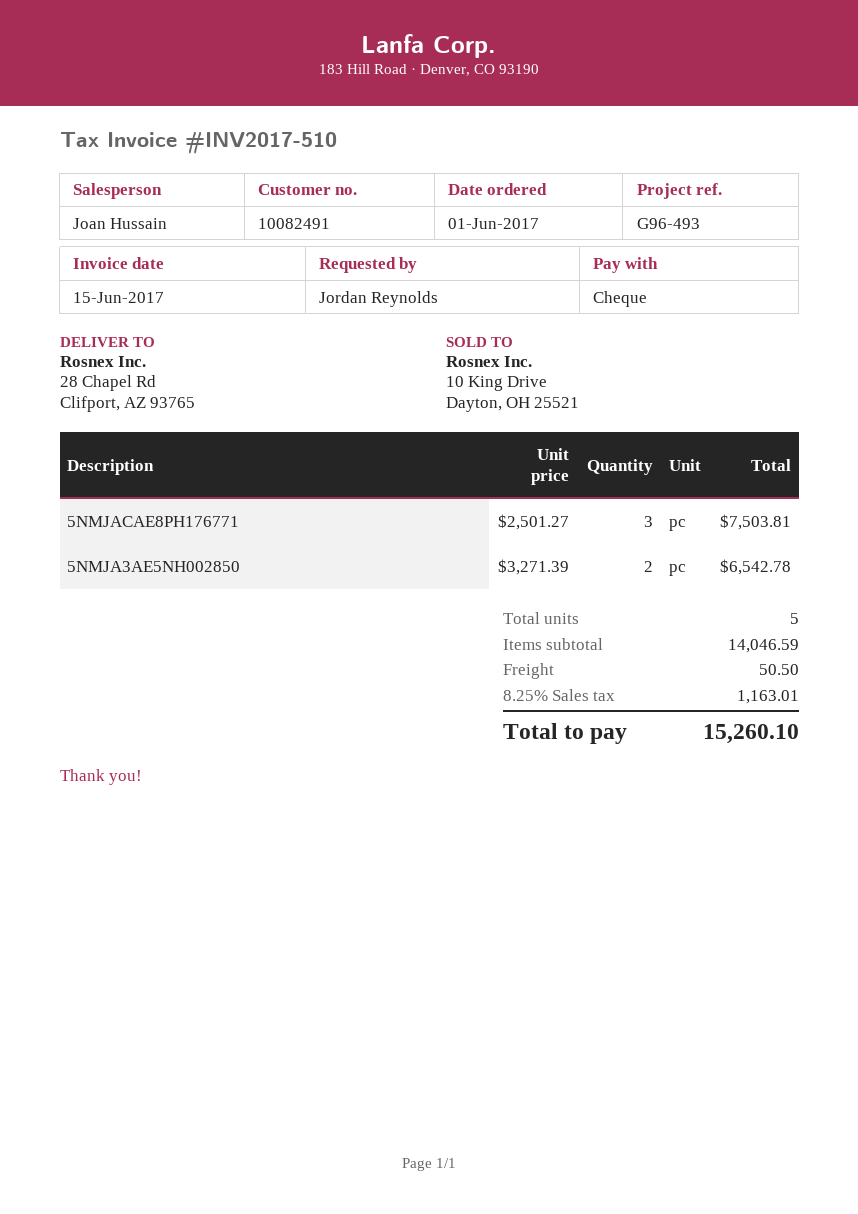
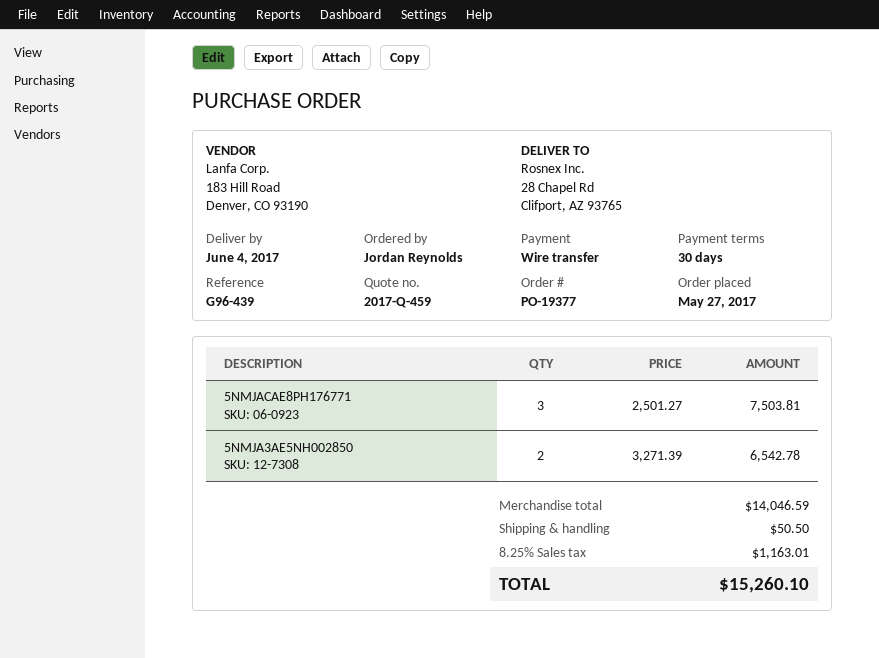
order date: 2017-06-01 -> 2017-05-27
reference: G96-493 -> G96-439
payment method: cheque -> bank transfer

